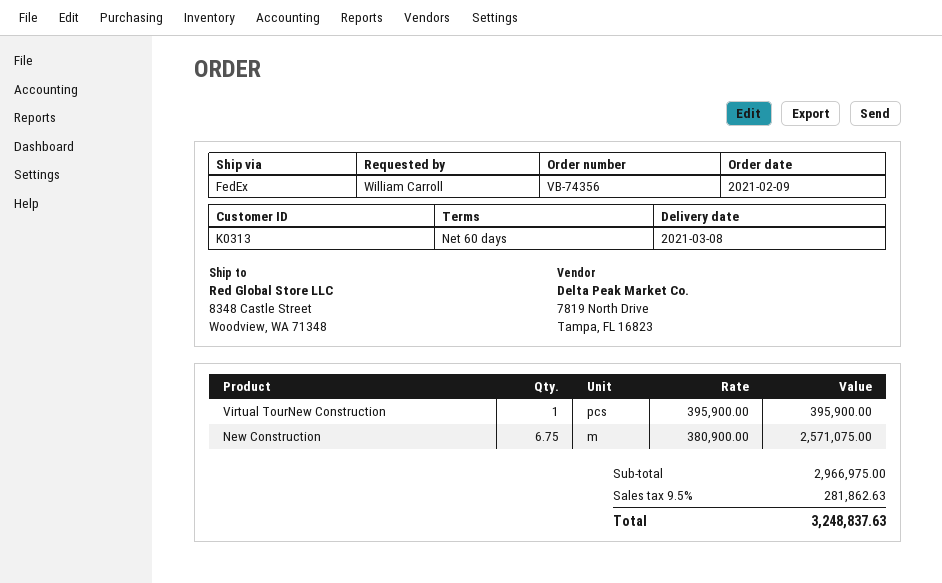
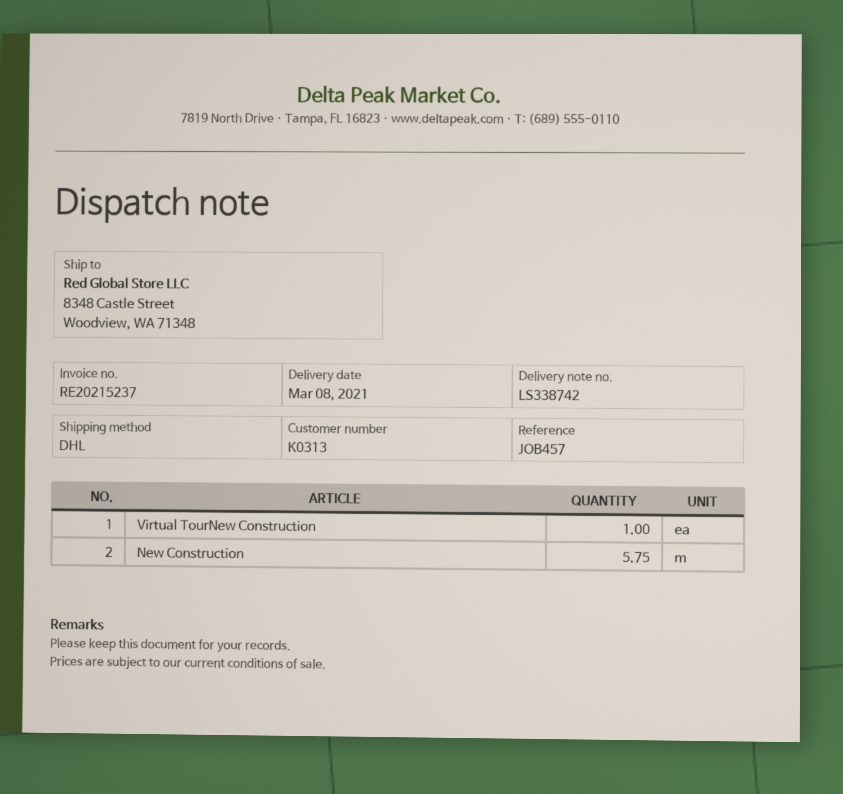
shipping method: FedEx -> DHL
New Construction: 6.75 -> 5.75

